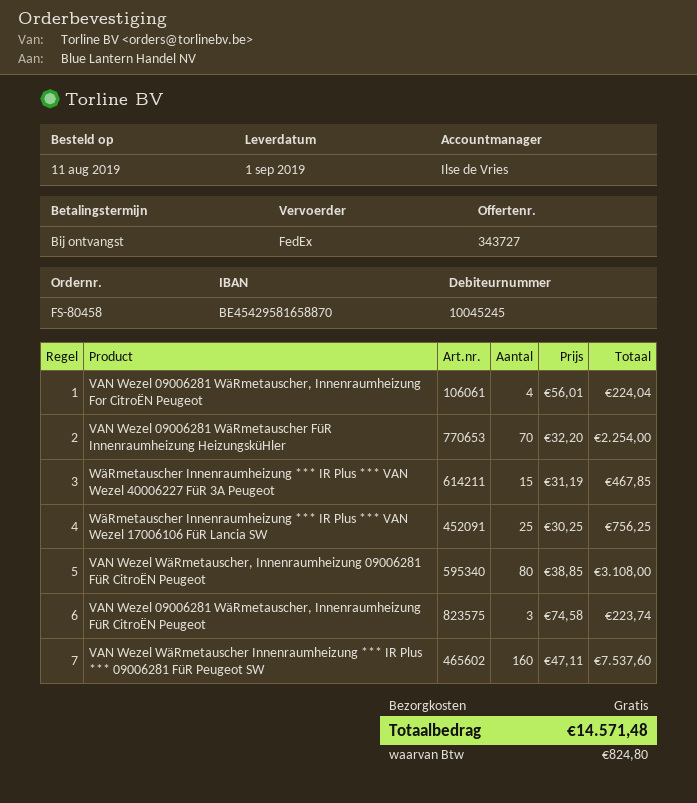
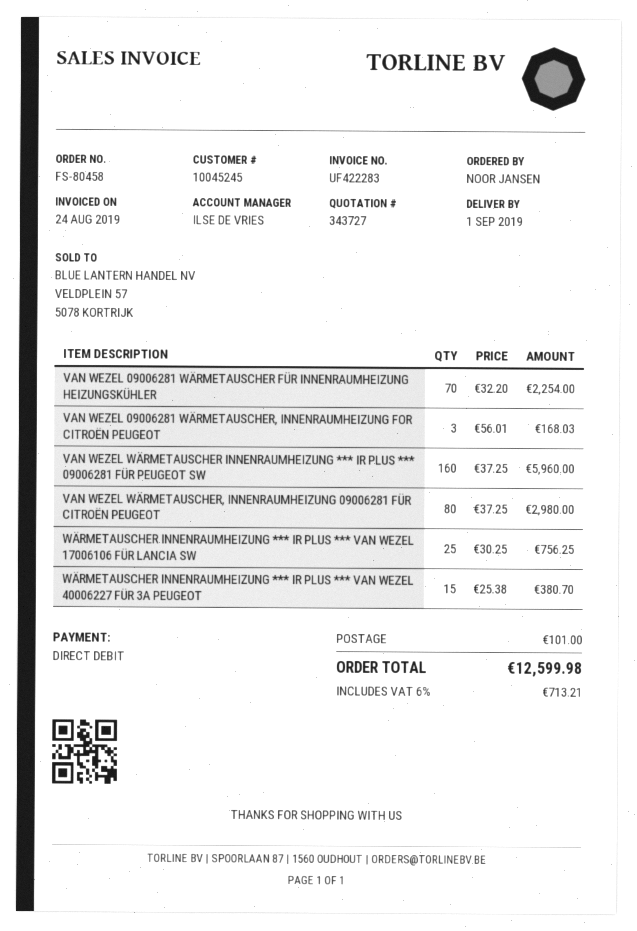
VAN Wezel 09006281 WäRmetauscher, Innenraumheizung For CitroËN Peugeot: 4 x 56.01 = 224.04 -> 3 x 56.01 = 168.03
WäRmetauscher Innenraumheizung *** IR Plus *** VAN Wezel 40006227 FüR 3A Peugeot: 15 x 31.19 = 467.85 -> 15 x 25.38 = 380.70
VAN Wezel WäRmetauscher, Innenraumheizung 09006281 FüR CitroËN Peugeot: 80 x 38.85 = 3108.00 -> 80 x 37.25 = 2980.00
VAN Wezel 09006281 WäRmetauscher, Innenraumheizung FüR CitroËN Peugeot: 3 x 74.58 = 223.74 -> none
VAN Wezel WäRmetauscher Innenraumheizung *** IR Plus *** 09006281 FüR Peugeot SW: 160 x 47.11 = 7537.60 -> 160 x 37.25 = 5960.00
shipping: 0.00 -> 101.00
tax: 824.80 -> 713.21
total: 14571.48 -> 12599.98

